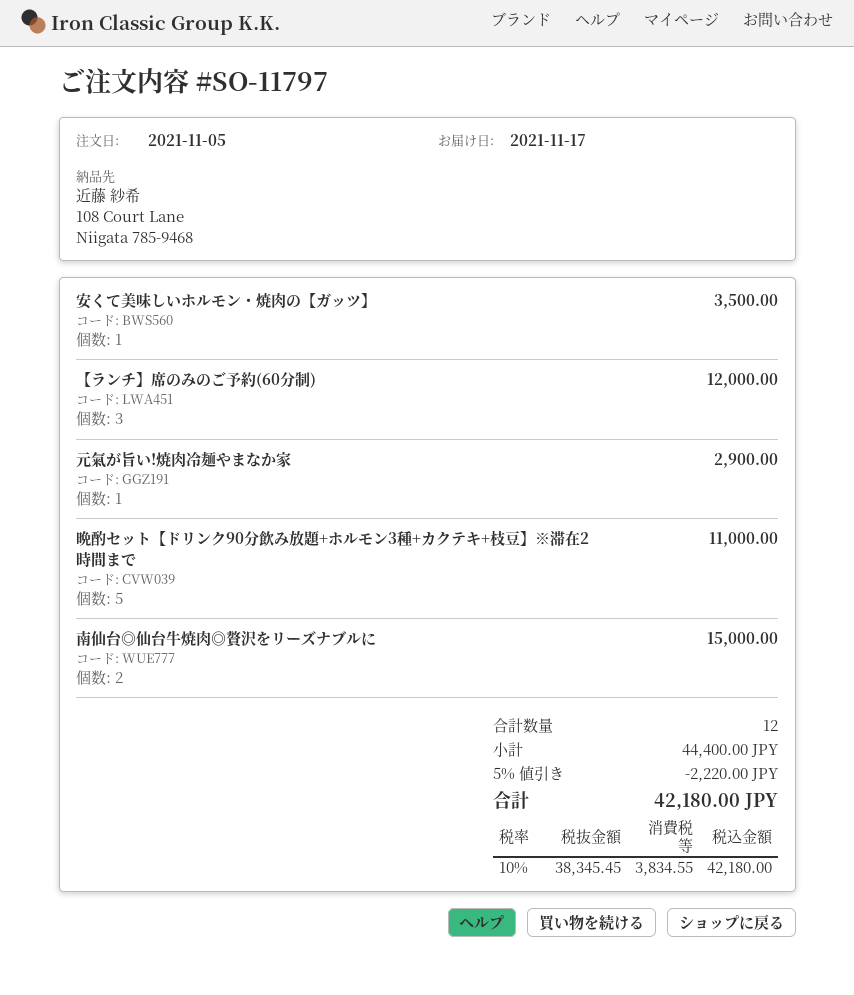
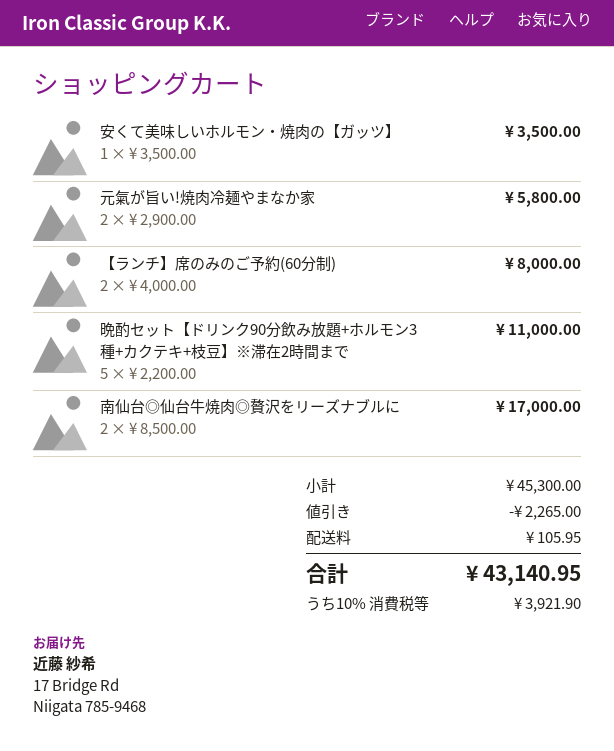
ship to: 108 Court Lane, Niigata 785-9468 -> 17 Bridge Rd, Niigata 785-9468
【ランチ】席のみのご予約(60分制): 3 for 12000.00 -> 2 for 8000.00
元氣が旨い!焼肉冷麺やまなか家: 1 for 2900.00 -> 2 for 5800.00
南仙台◎仙台牛焼肉◎贅沢をリーズナブルに: 2 for 15000.00 -> 2 for 17000.00
subtotal: 44400.00 -> 45300.00
discount: 2220.00 -> 2265.00
shipping: none -> 105.95
tax: 10% = 3834.55 -> 10% = 3921.90
total: 42180.00 -> 43140.95

